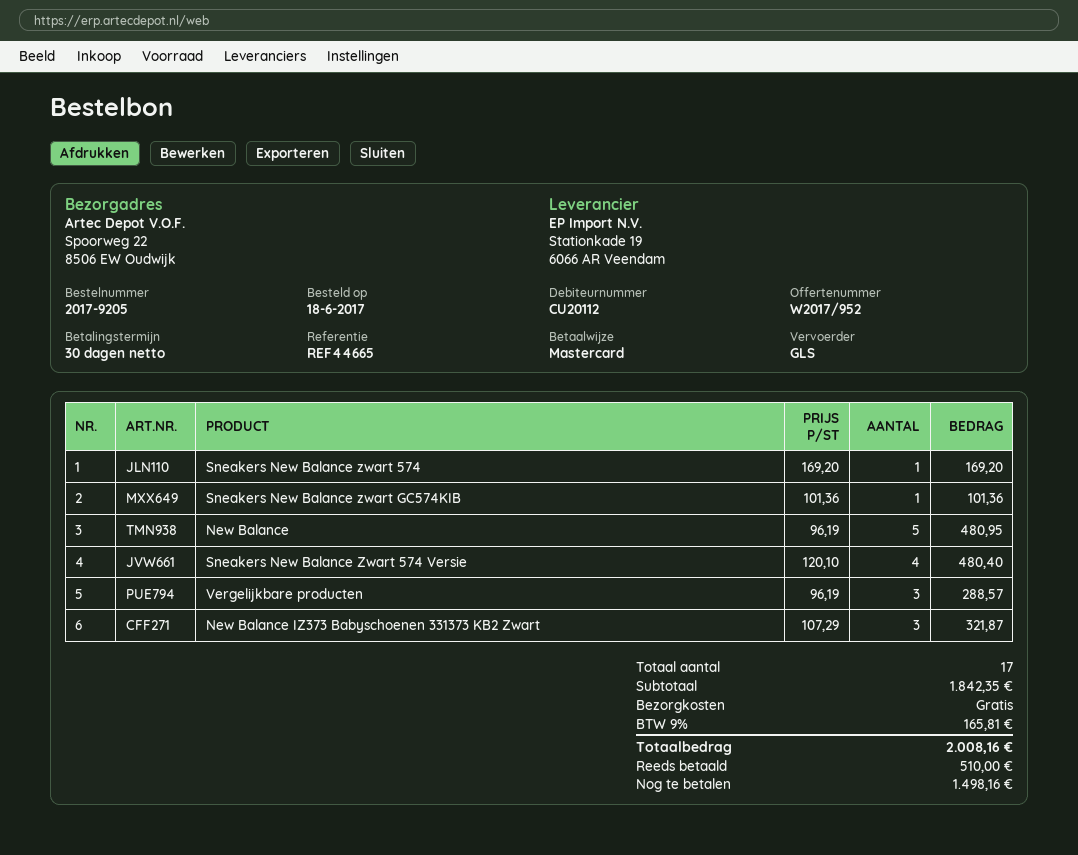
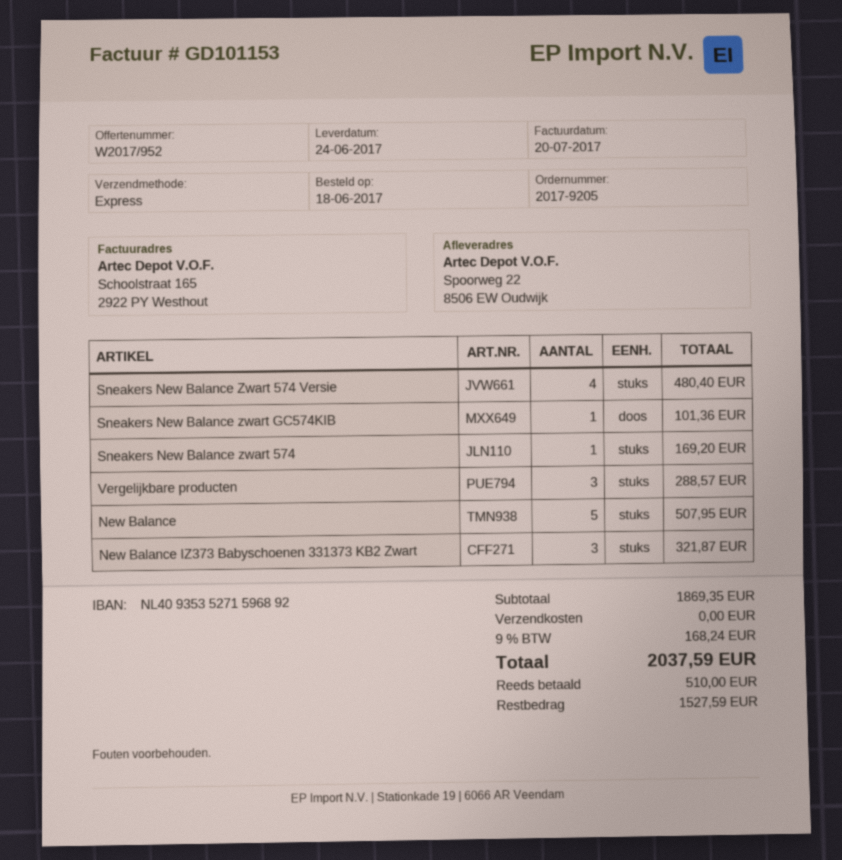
shipping method: GLS -> express
New Balance: 5 for 480.95 -> 5 for 507.95
subtotal: 1842.35 -> 1869.35
tax: 9% = 165.81 -> 9% = 168.24
total: 2008.16 -> 2037.59
balance: 1498.16 -> 1527.59

